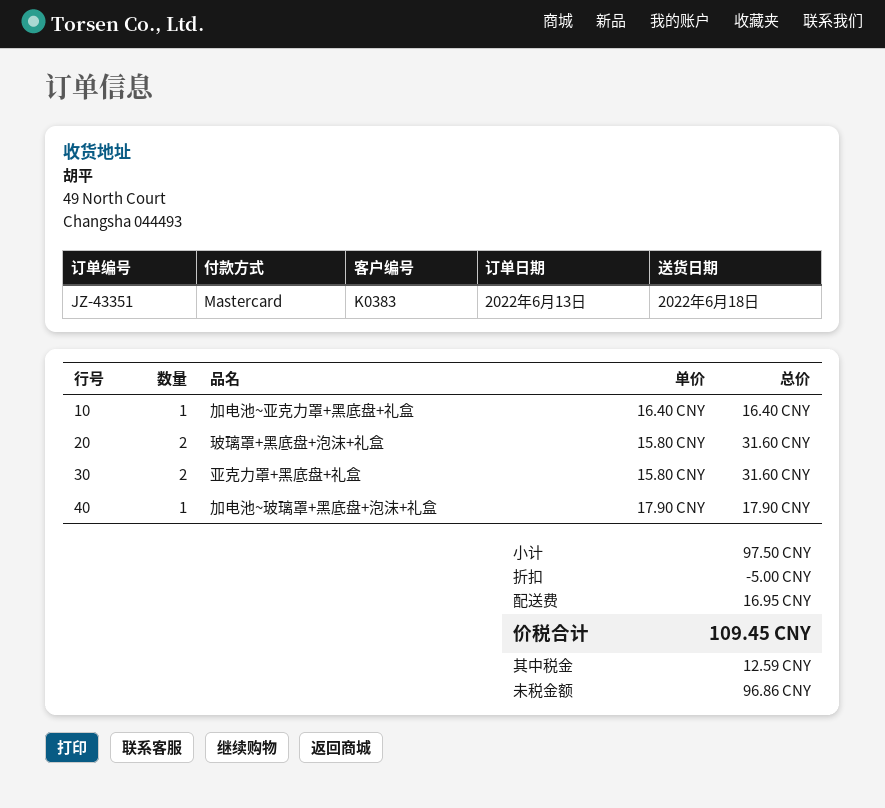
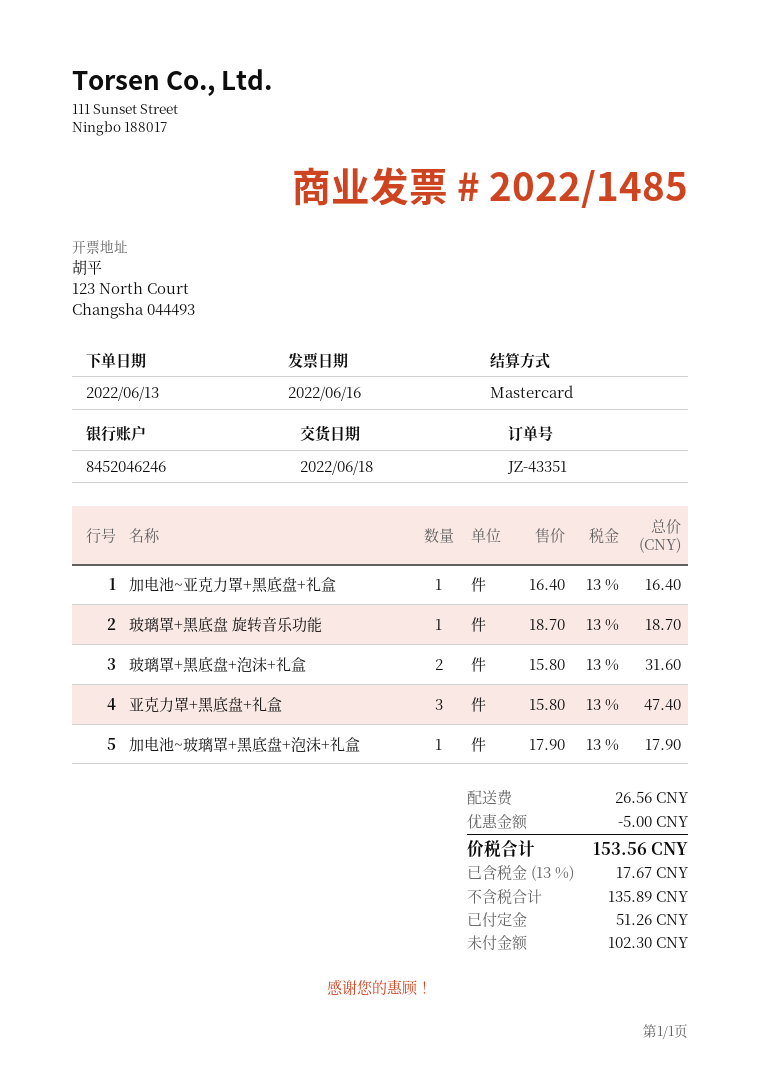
亚克力罩+黑底盘+礼盒: 2 x 15.80 = 31.60 -> 3 x 15.80 = 47.40
玻璃罩+黑底盘 旋转音乐功能: none -> 1 x 18.70 = 18.70
shipping: 16.95 -> 26.56
net: 96.86 -> 135.89
tax: 12.59 -> 17.67
total: 109.45 -> 153.56

